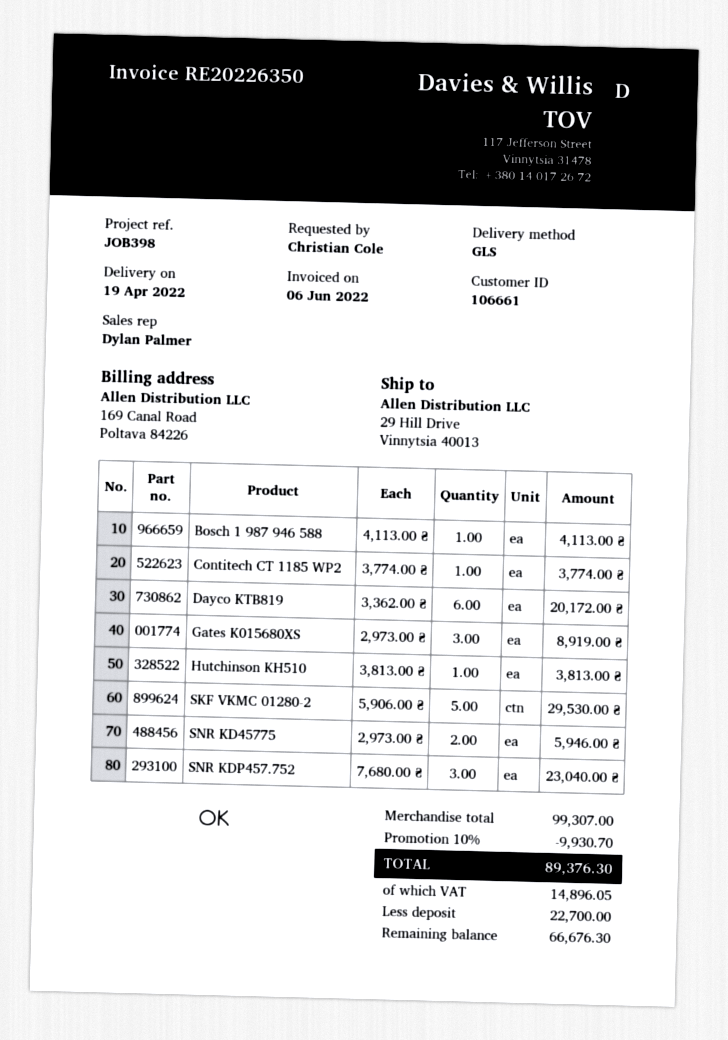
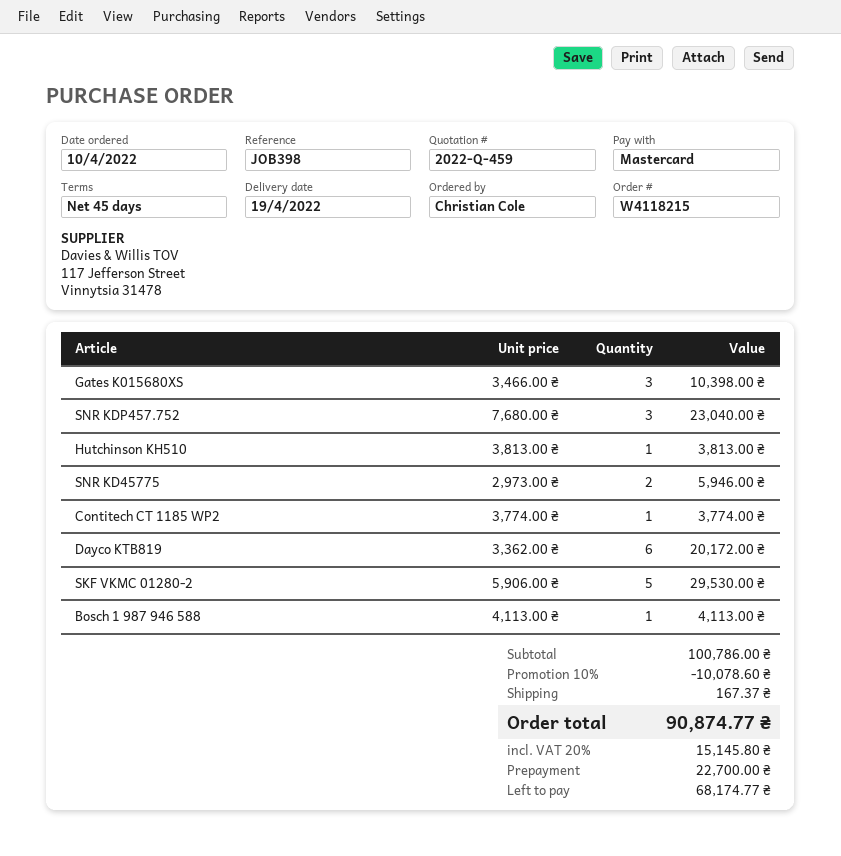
Gates K015680XS: 3 x 2973.00 = 8919.00 -> 3 x 3466.00 = 10398.00
subtotal: 99307.00 -> 100786.00
discount: 10% = 9930.70 -> 10% = 10078.60
shipping: none -> 167.37
tax: 14896.05 -> 15145.80
total: 89376.30 -> 90874.77
balance: 66676.30 -> 68174.77

